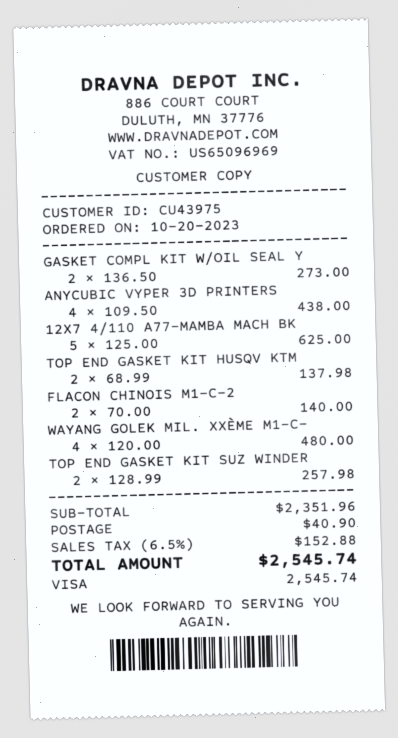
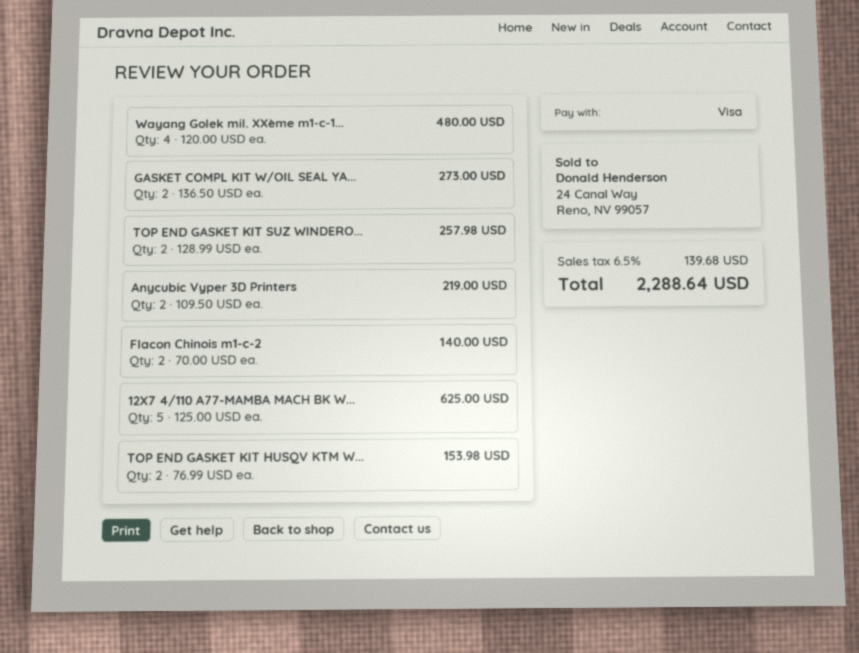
ANYCUBIC VYPER 3D PRINTERS: 4 x 109.50 = 438.00 -> 2 x 109.50 = 219.00
TOP END GASKET KIT HUSQV KTM: 2 x 68.99 = 137.98 -> 2 x 76.99 = 153.98
shipping: 40.90 -> none
tax: 6.5% = 152.88 -> 6.5% = 139.68
total: 2545.74 -> 2288.64

